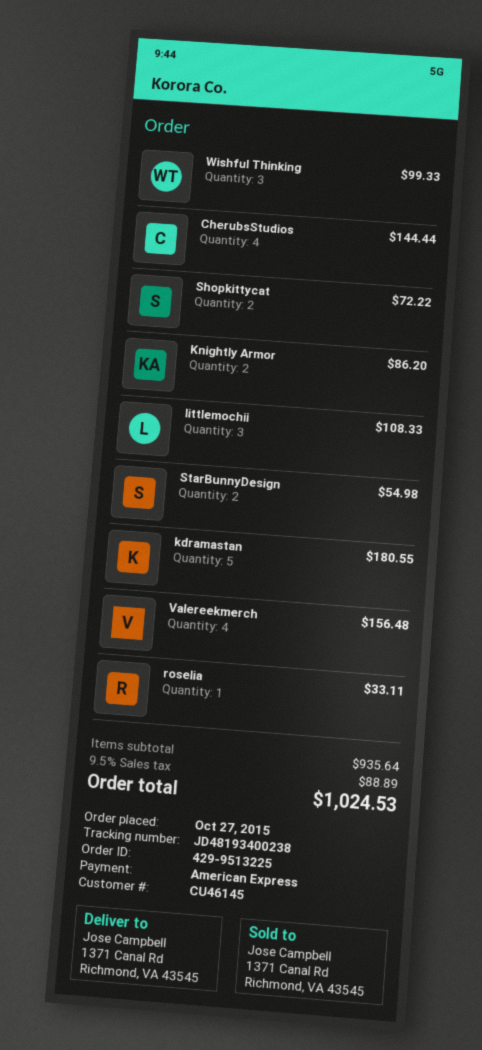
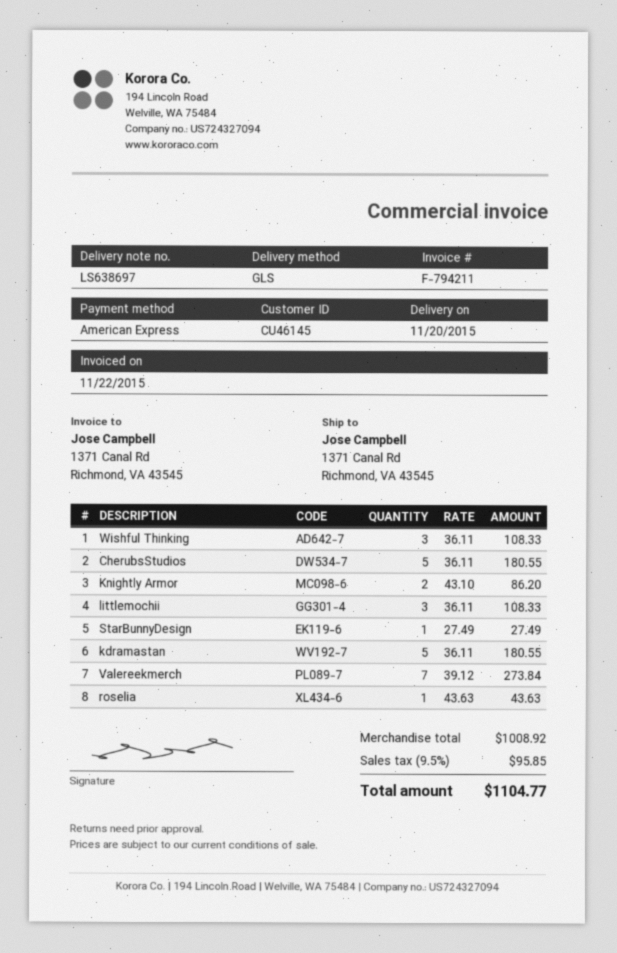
Wishful Thinking: 3 for 99.33 -> 3 for 108.33
CherubsStudios: 4 for 144.44 -> 5 for 180.55
Shopkittycat: 2 for 72.22 -> none
StarBunnyDesign: 2 for 54.98 -> 1 for 27.49
Valereekmerch: 4 for 156.48 -> 7 for 273.84
roselia: 1 for 33.11 -> 1 for 43.63
subtotal: 935.64 -> 1008.92
tax: 9.5% = 88.89 -> 9.5% = 95.85
total: 1024.53 -> 1104.77

